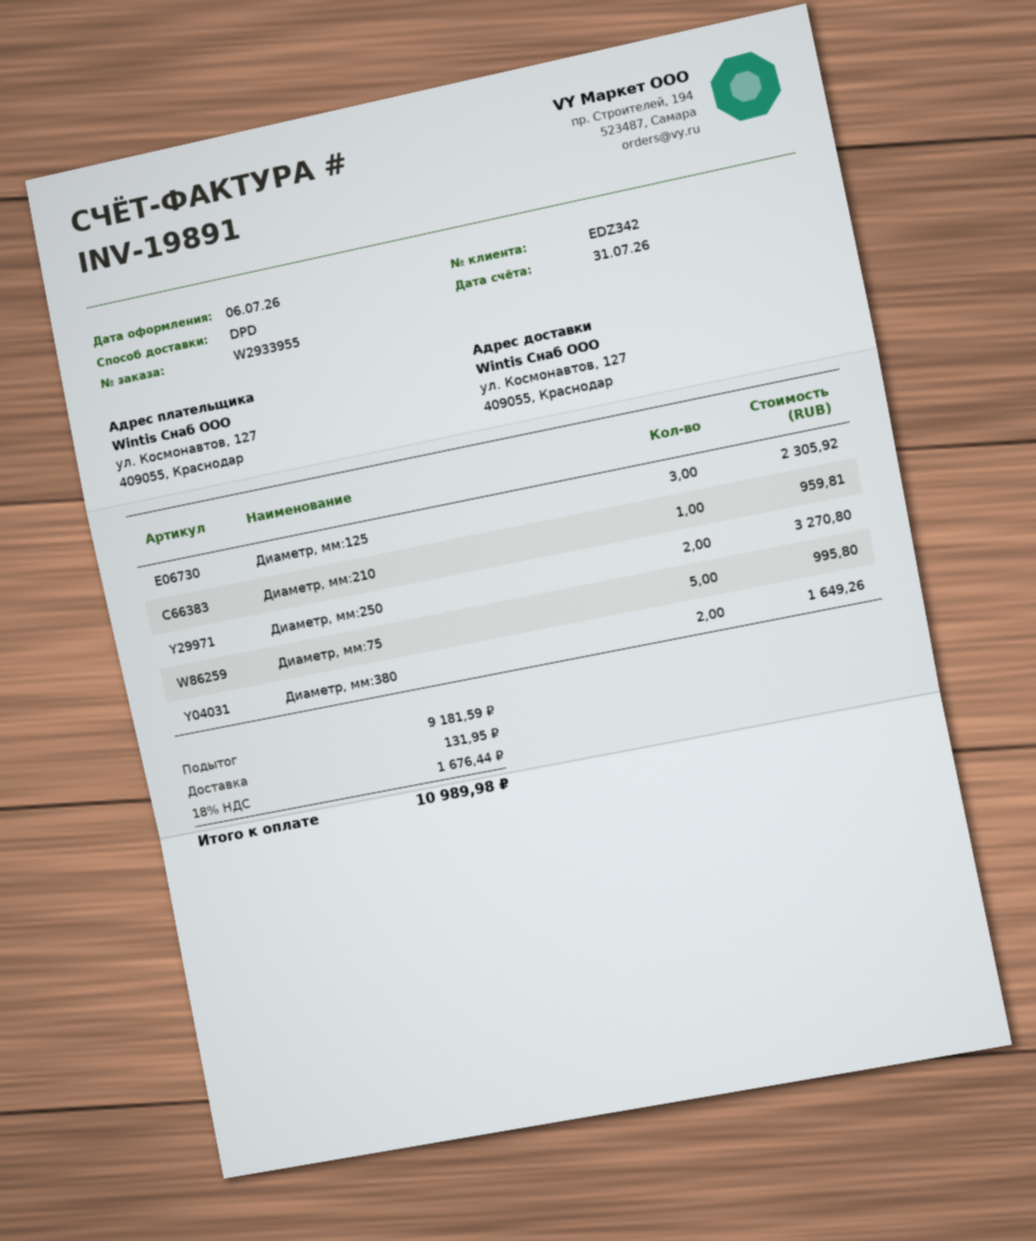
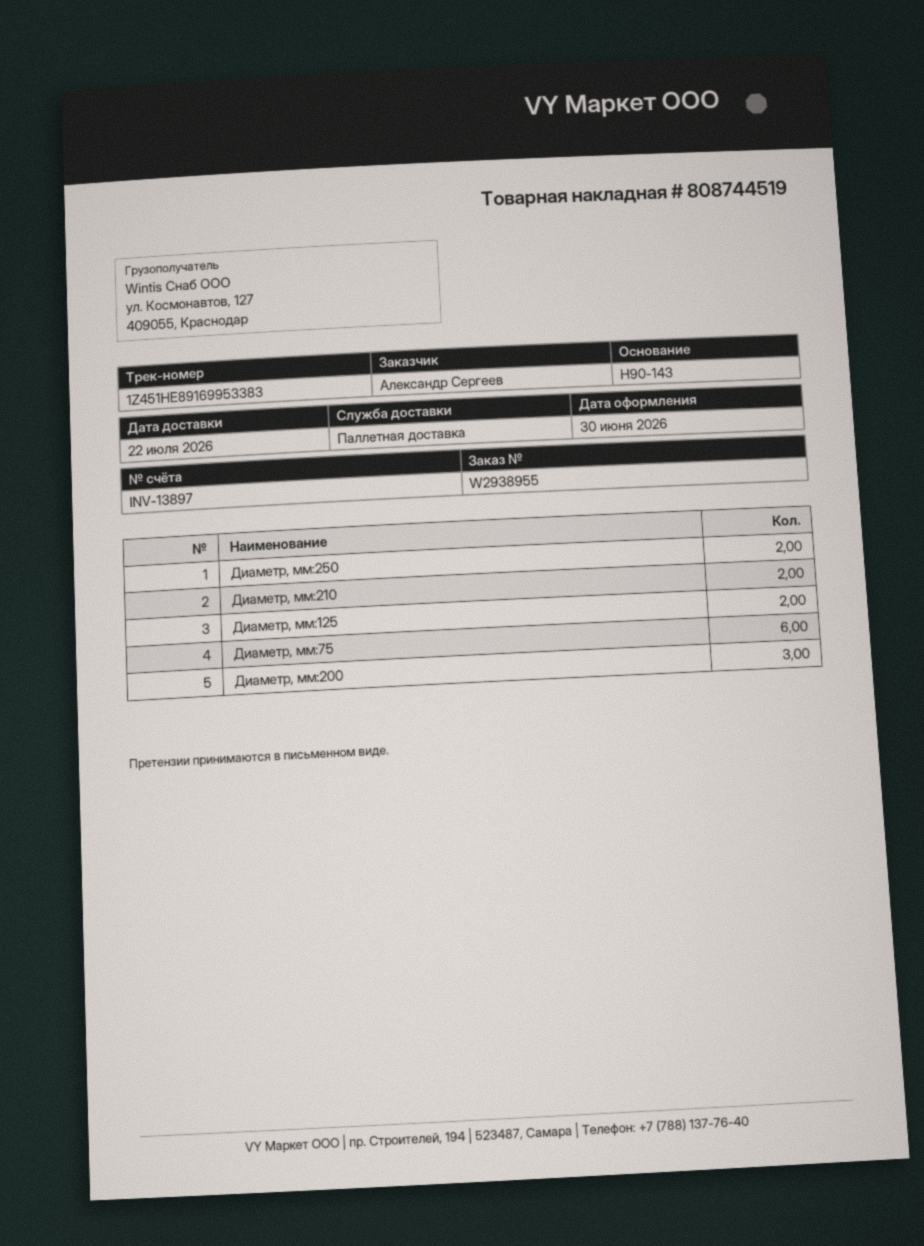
order number: W2933955 -> W2938955
order date: 2026-07-06 -> 2026-06-30
invoice number: INV-19891 -> INV-13897
shipping method: DPD -> pallet freight
Диаметр, мм:125: 3 -> 2
Диаметр, мм:210: 1 -> 2
Диаметр, мм:75: 5 -> 6
Диаметр, мм:380: 2 -> none
Диаметр, мм:200: none -> 3

